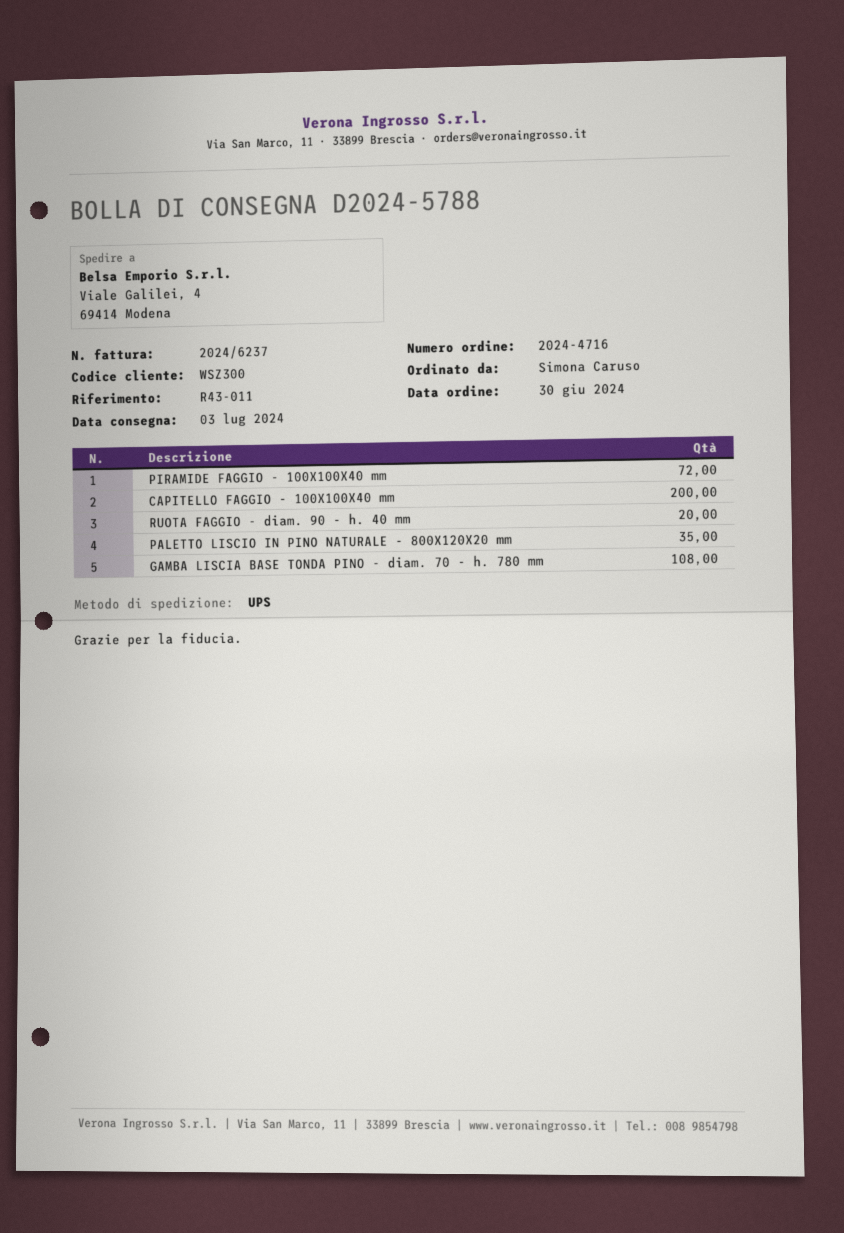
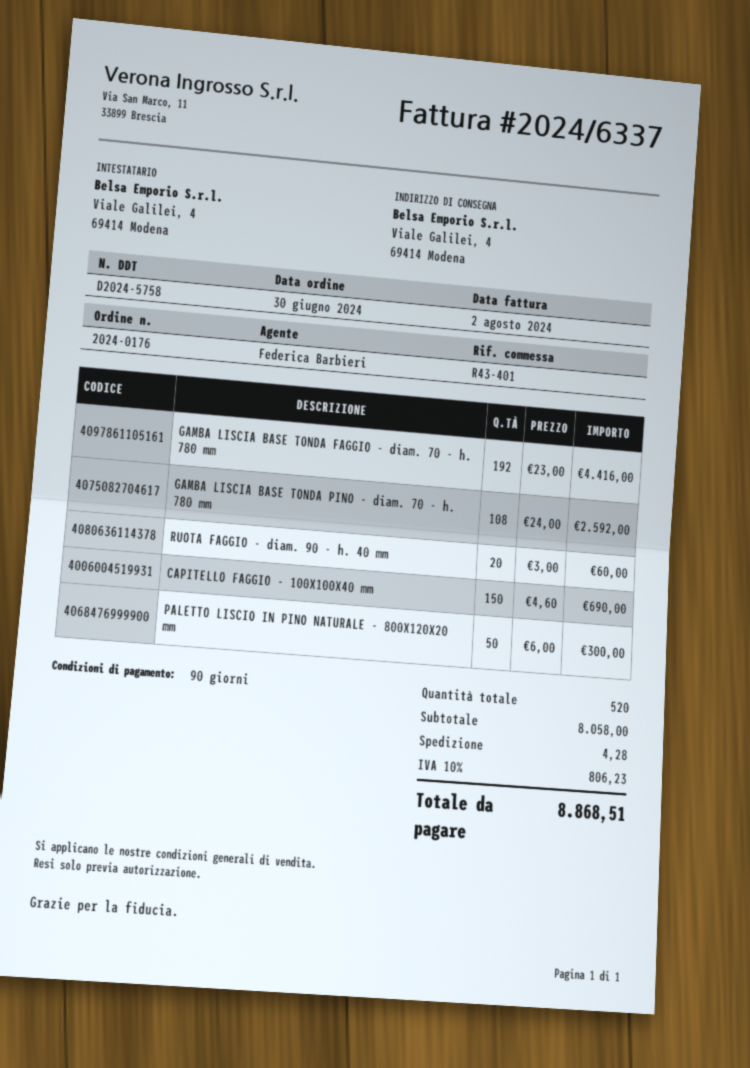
order number: 2024-4716 -> 2024-0176
delivery note number: D2024-5788 -> D2024-5758
invoice number: 2024/6237 -> 2024/6337
reference: R43-011 -> R43-401
PIRAMIDE FAGGIO - 100X100X40 mm: 72 -> none
CAPITELLO FAGGIO - 100X100X40 mm: 200 -> 150
PALETTO LISCIO IN PINO NATURALE - 800X120X20 mm: 35 -> 50
GAMBA LISCIA BASE TONDA FAGGIO - diam. 70 - h. 780 mm: none -> 192

